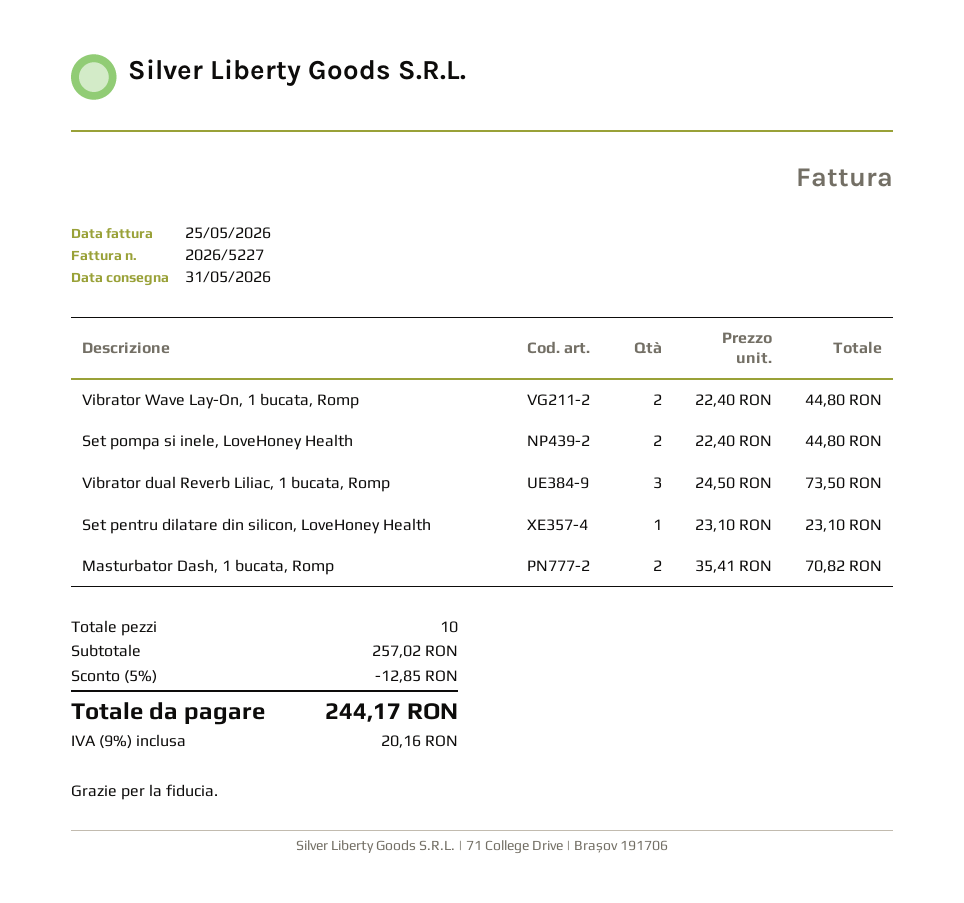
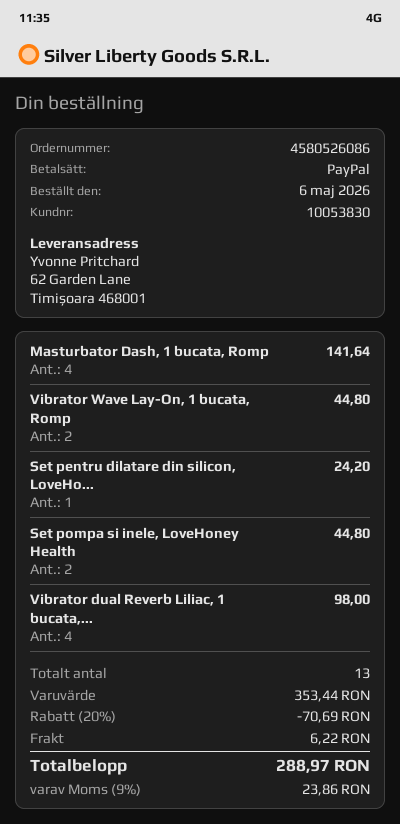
Vibrator dual Reverb Liliac, 1 bucata, Romp: 3 for 73.50 -> 4 for 98.00
Set pentru dilatare din silicon, LoveHoney Health: 1 for 23.10 -> 1 for 24.20
Masturbator Dash, 1 bucata, Romp: 2 for 70.82 -> 4 for 141.64
total quantity: 10 -> 13
subtotal: 257.02 -> 353.44
discount: 5% = 12.85 -> 20% = 70.69
shipping: none -> 6.22
tax: 9% = 20.16 -> 9% = 23.86
total: 244.17 -> 288.97

